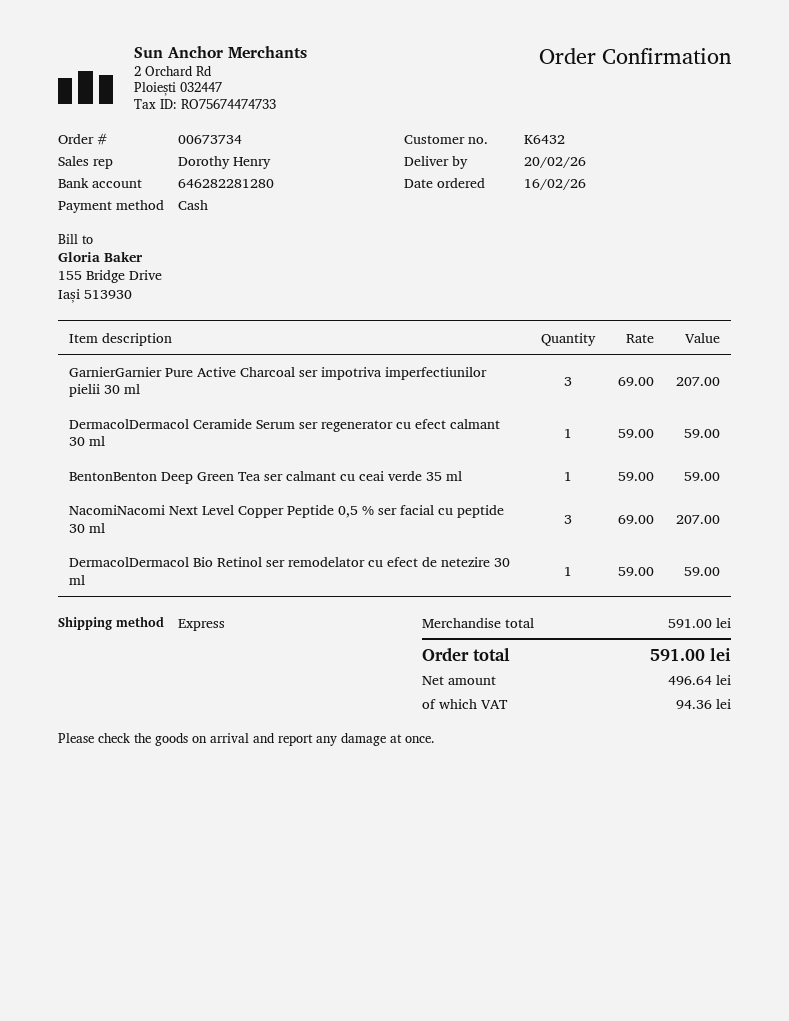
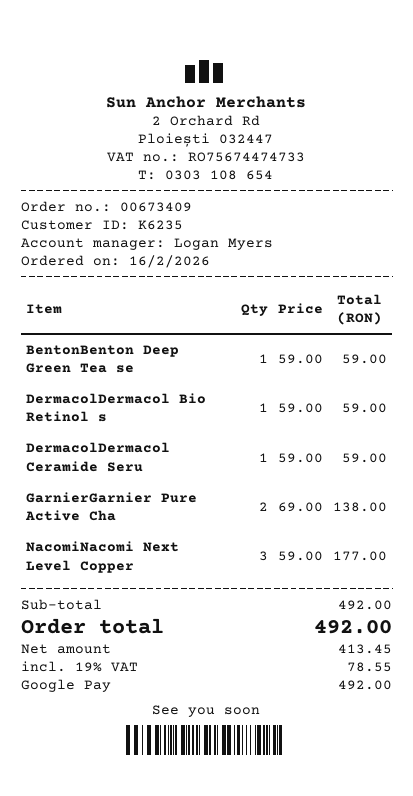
order number: 00673734 -> 00673409
customer number: K6432 -> K6235
sales rep: Dorothy Henry -> Logan Myers
payment method: cash -> Google Pay
GarnierGarnier Pure Active Charcoal ser impotriva imperfectiunilor pielii 30 ml: 3 x 69.00 = 207.00 -> 2 x 69.00 = 138.00
NacomiNacomi Next Level Copper Peptide 0,5 % ser facial cu peptide 30 ml: 3 x 69.00 = 207.00 -> 3 x 59.00 = 177.00
subtotal: 591.00 -> 492.00
net: 496.64 -> 413.45
tax: 94.36 -> 78.55
total: 591.00 -> 492.00

